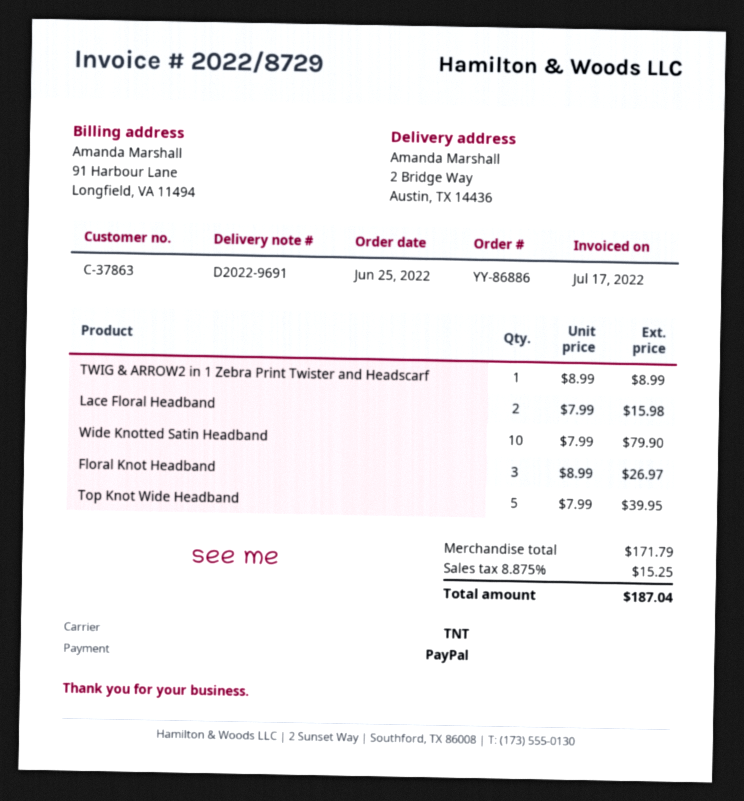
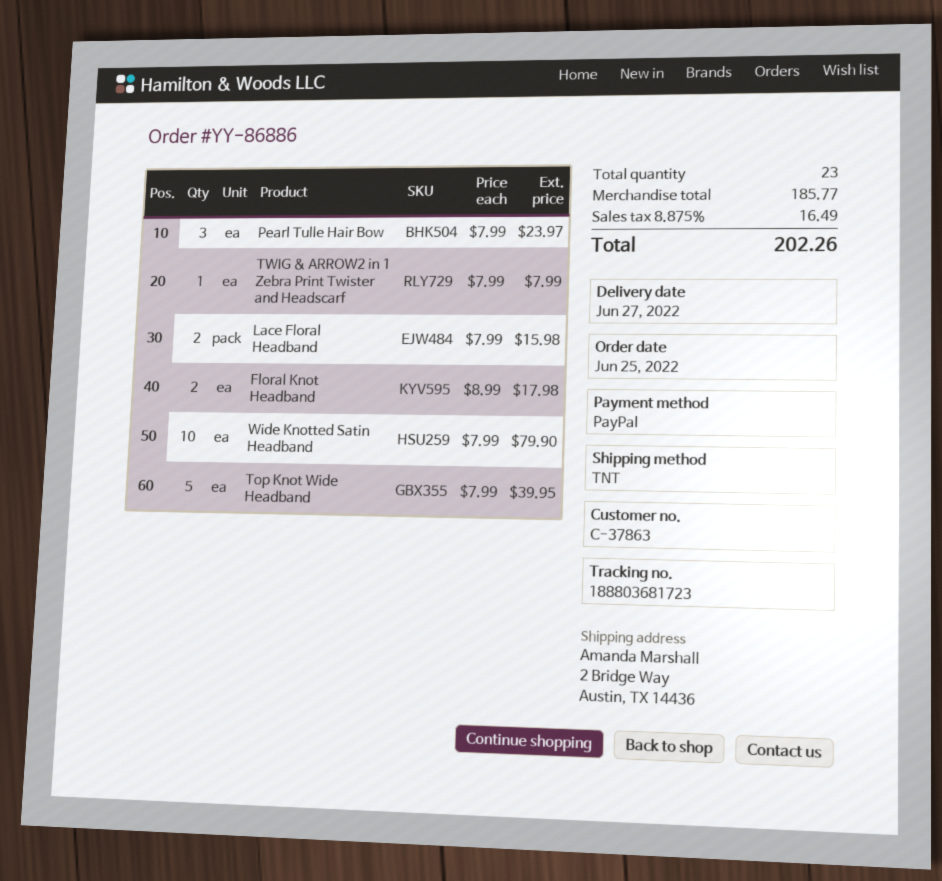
TWIG & ARROW2 in 1 Zebra Print Twister and Headscarf: 1 x 8.99 = 8.99 -> 1 x 7.99 = 7.99
Floral Knot Headband: 3 x 8.99 = 26.97 -> 2 x 8.99 = 17.98
Pearl Tulle Hair Bow: none -> 3 x 7.99 = 23.97
subtotal: 171.79 -> 185.77
tax: 8.875% = 15.25 -> 8.875% = 16.49
total: 187.04 -> 202.26

